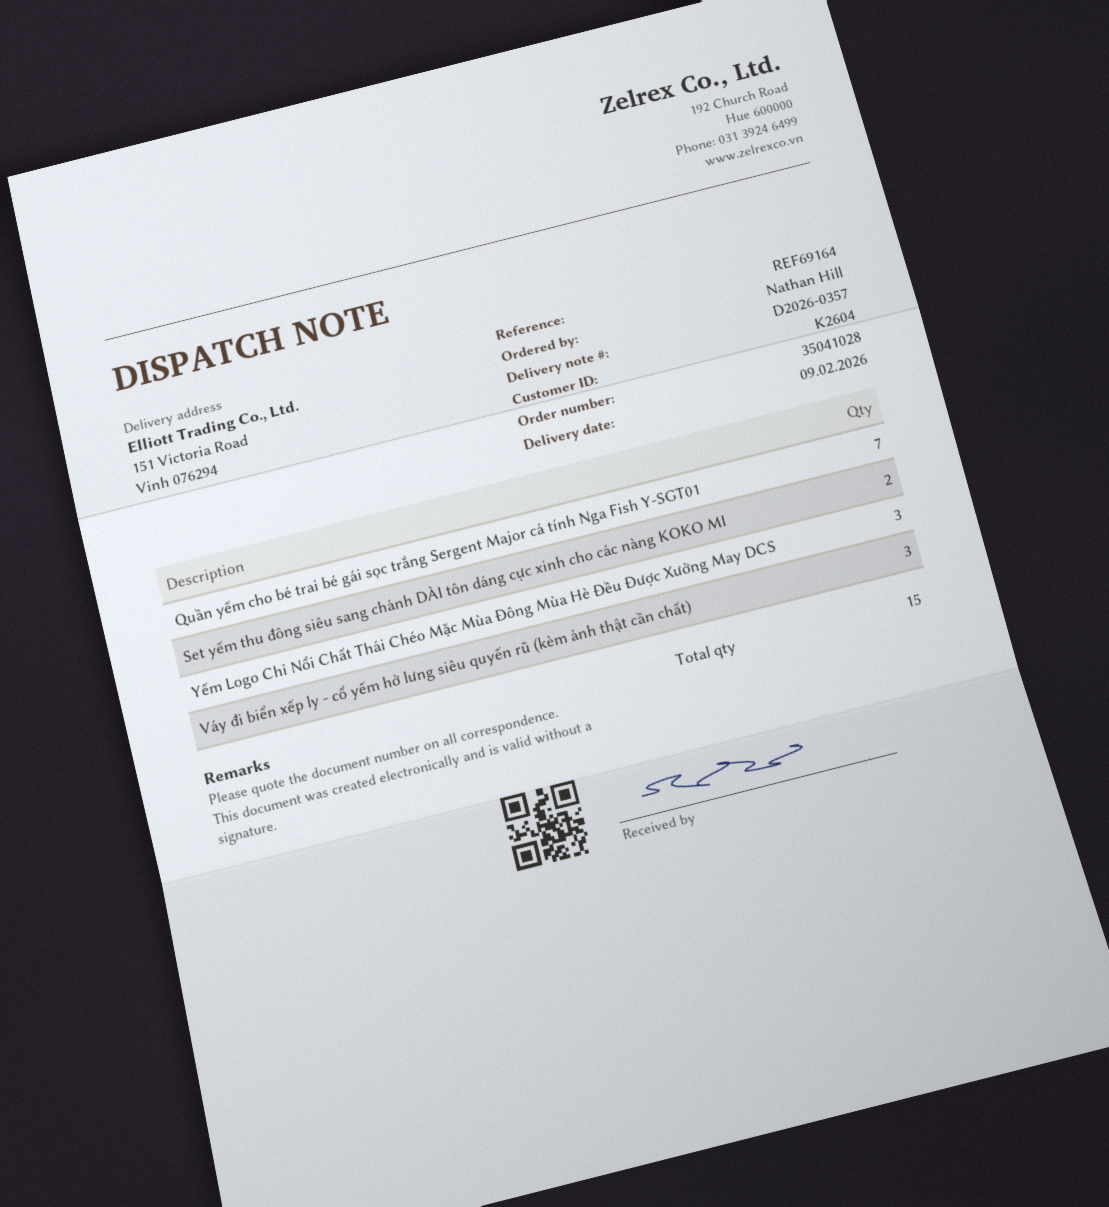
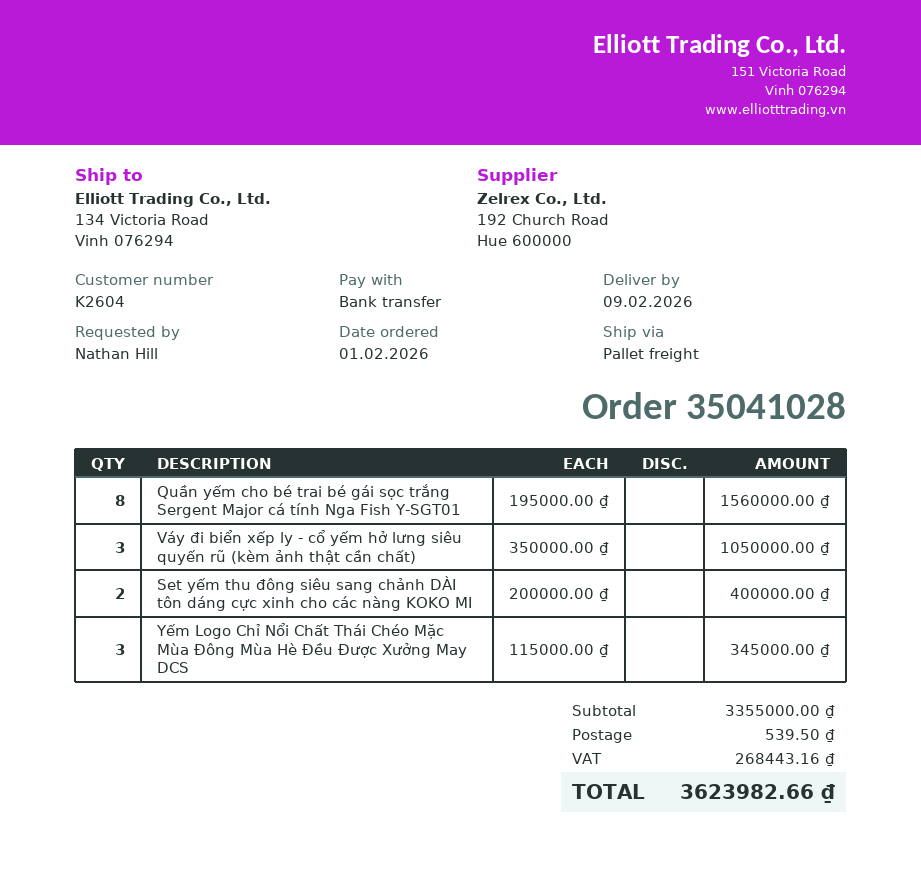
ship to: 151 Victoria Road, Vinh 076294 -> 134 Victoria Road, Vinh 076294
Quần yếm cho bé trai bé gái sọc trắng Sergent Major cá tính Nga Fish Y-SGT01: 7 -> 8

